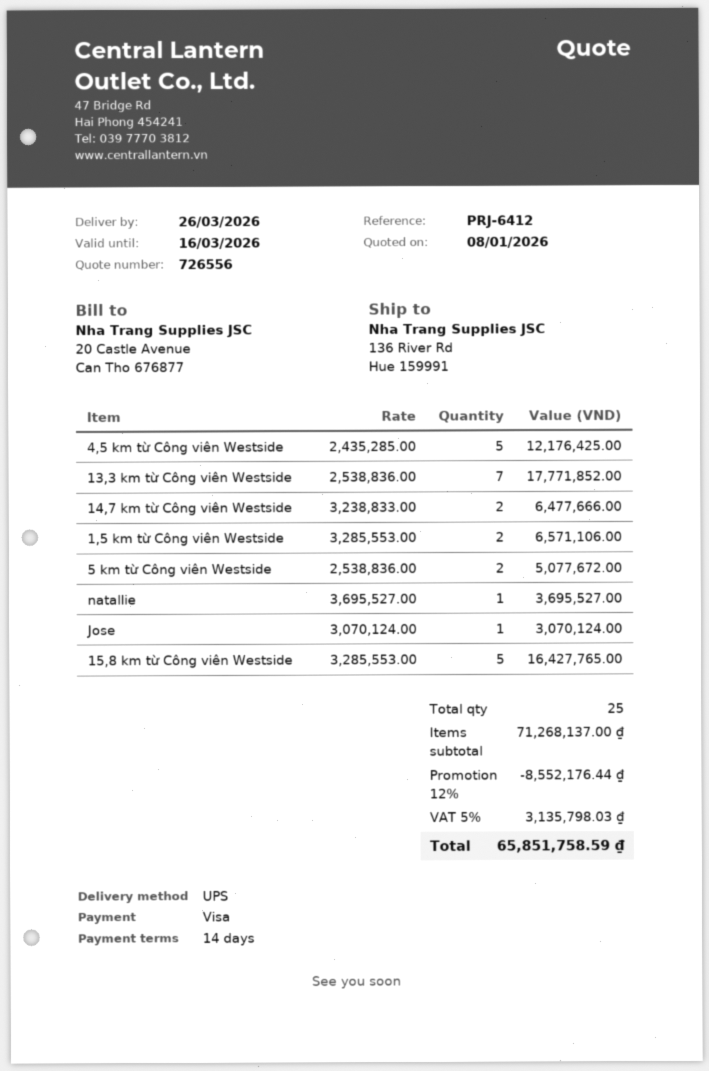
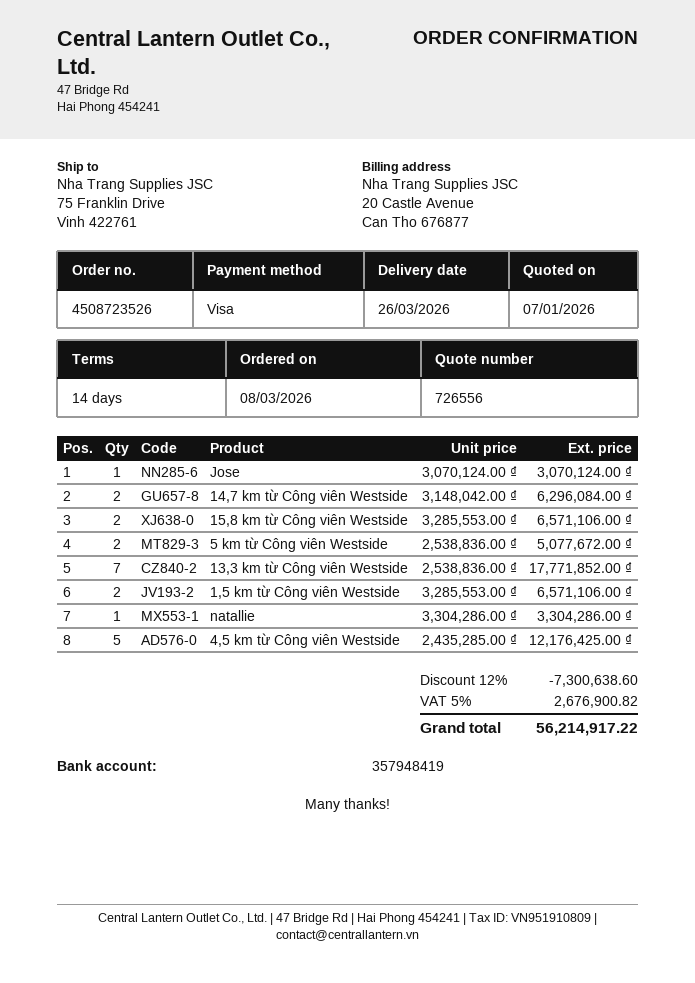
quote date: 2026-01-08 -> 2026-01-07
ship to: 136 River Rd, Hue 159991 -> 75 Franklin Drive, Vinh 422761
14,7 km từ Công viên Westside: 2 x 3238833.00 = 6477666.00 -> 2 x 3148042.00 = 6296084.00
natallie: 1 x 3695527.00 = 3695527.00 -> 1 x 3304286.00 = 3304286.00
15,8 km từ Công viên Westside: 5 x 3285553.00 = 16427765.00 -> 2 x 3285553.00 = 6571106.00
discount: 12% = 8552176.44 -> 12% = 7300638.60
tax: 5% = 3135798.03 -> 5% = 2676900.82
total: 65851758.59 -> 56214917.22

